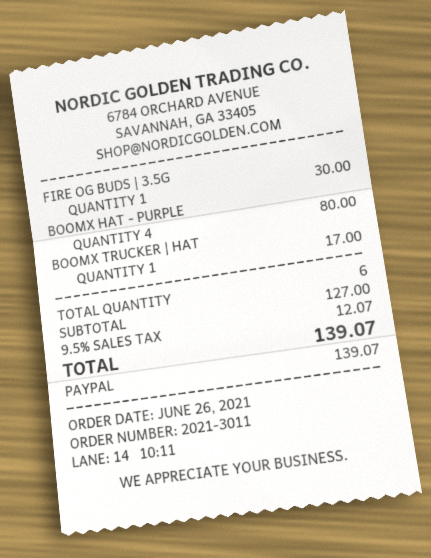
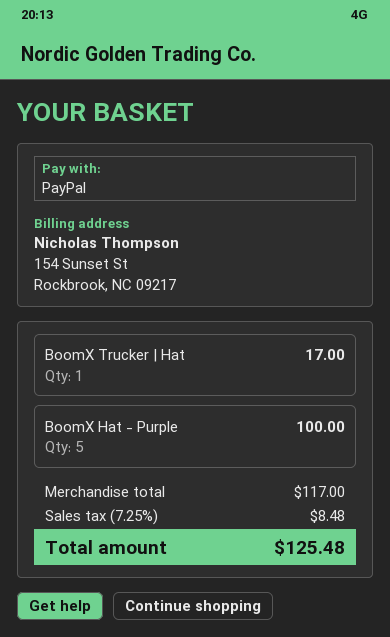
FIRE OG BUDS | 3.5G: 1 for 30.00 -> none
BOOMX HAT - PURPLE: 4 for 80.00 -> 5 for 100.00
subtotal: 127.00 -> 117.00
tax: 9.5% = 12.07 -> 7.25% = 8.48
total: 139.07 -> 125.48

